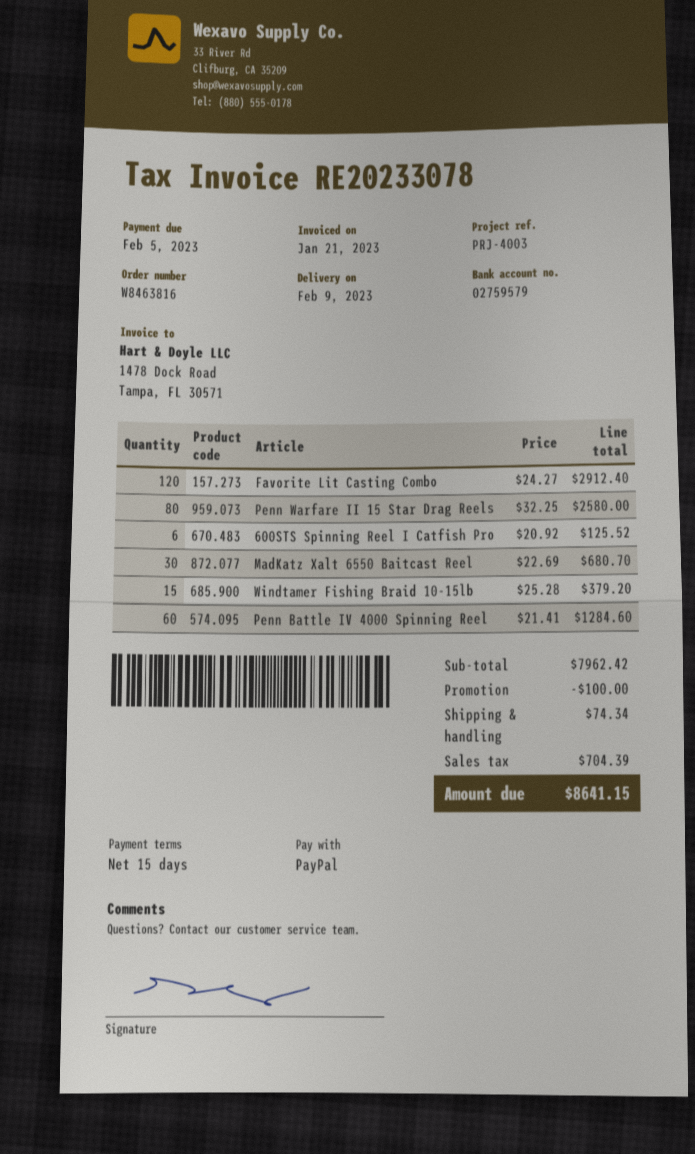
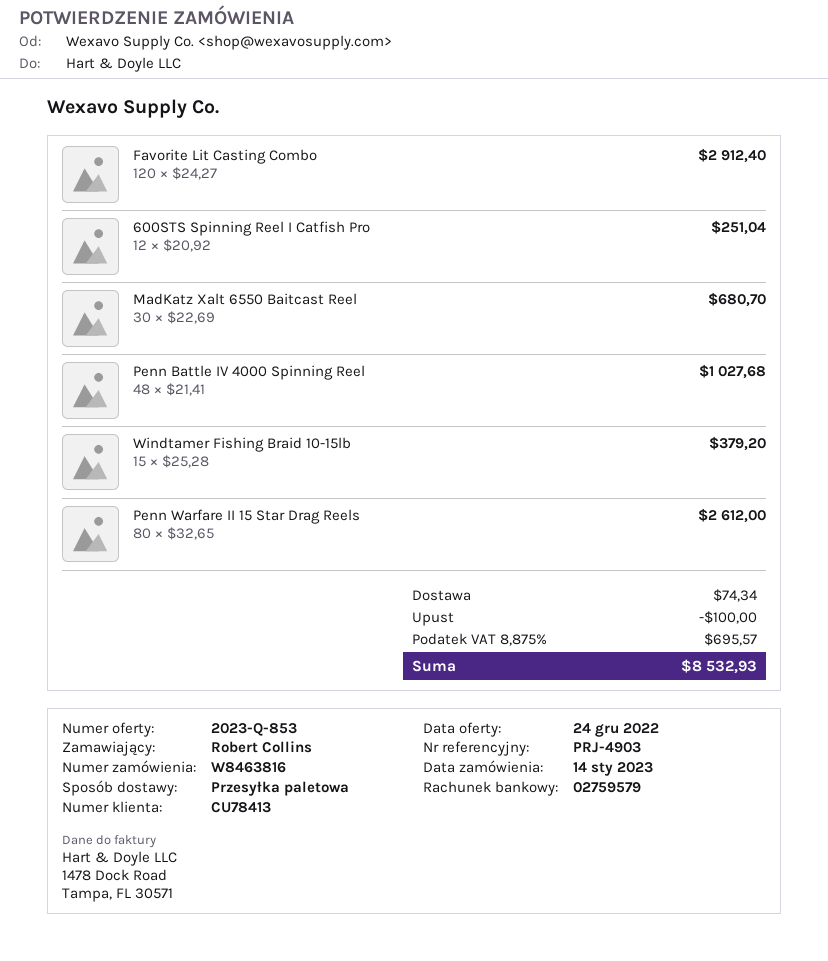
reference: PRJ-4003 -> PRJ-4903
Penn Warfare II 15 Star Drag Reels: 80 x 32.25 = 2580.00 -> 80 x 32.65 = 2612.00
600STS Spinning Reel I Catfish Pro: 6 x 20.92 = 125.52 -> 12 x 20.92 = 251.04
Penn Battle IV 4000 Spinning Reel: 60 x 21.41 = 1284.60 -> 48 x 21.41 = 1027.68
tax: 704.39 -> 695.57
total: 8641.15 -> 8532.93

